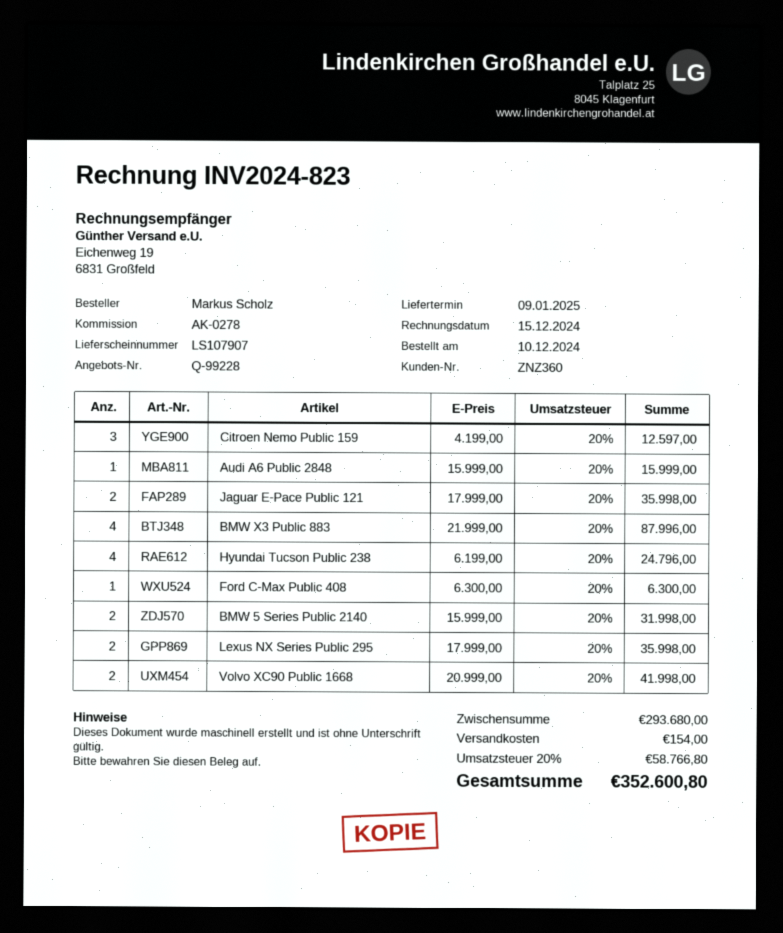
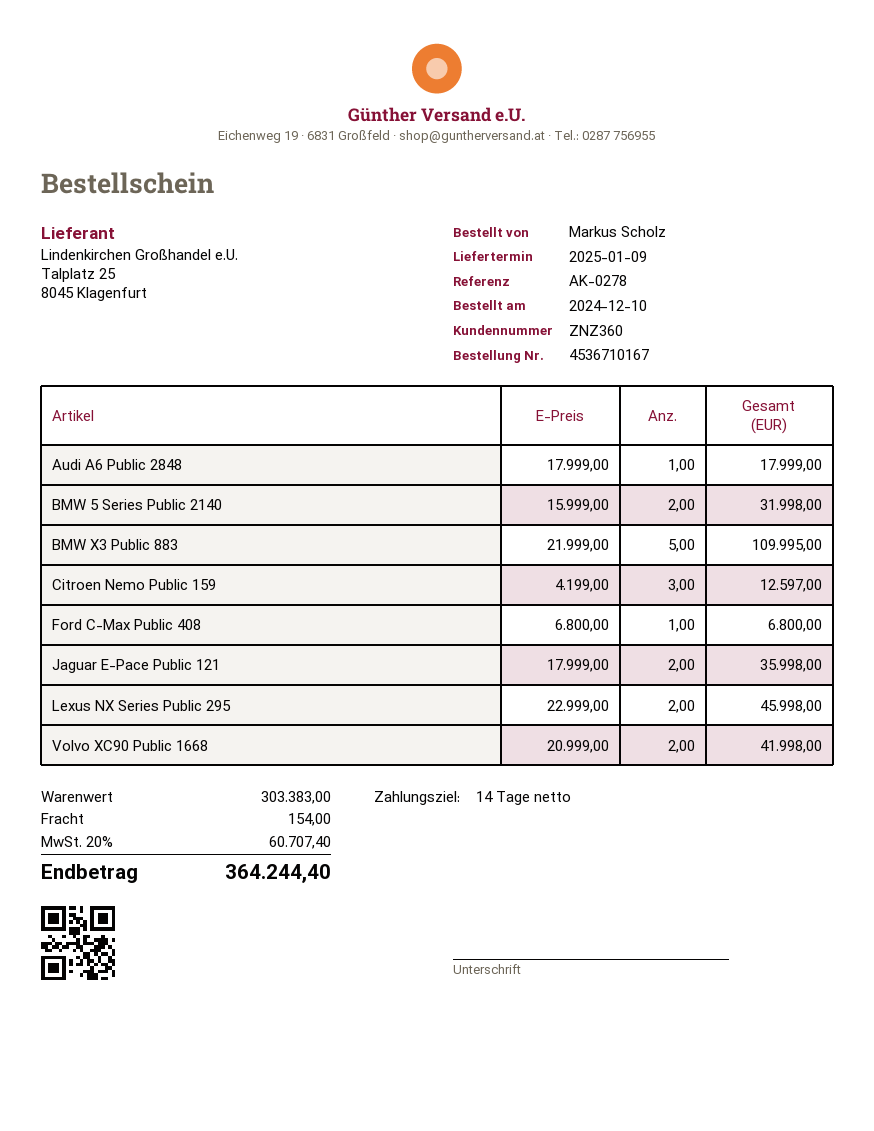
Audi A6 Public 2848: 1 x 15999.00 = 15999.00 -> 1 x 17999.00 = 17999.00
BMW X3 Public 883: 4 x 21999.00 = 87996.00 -> 5 x 21999.00 = 109995.00
Hyundai Tucson Public 238: 4 x 6199.00 = 24796.00 -> none
Ford C-Max Public 408: 1 x 6300.00 = 6300.00 -> 1 x 6800.00 = 6800.00
Lexus NX Series Public 295: 2 x 17999.00 = 35998.00 -> 2 x 22999.00 = 45998.00
subtotal: 293680.00 -> 303383.00
tax: 20% = 58766.80 -> 20% = 60707.40
total: 352600.80 -> 364244.40

